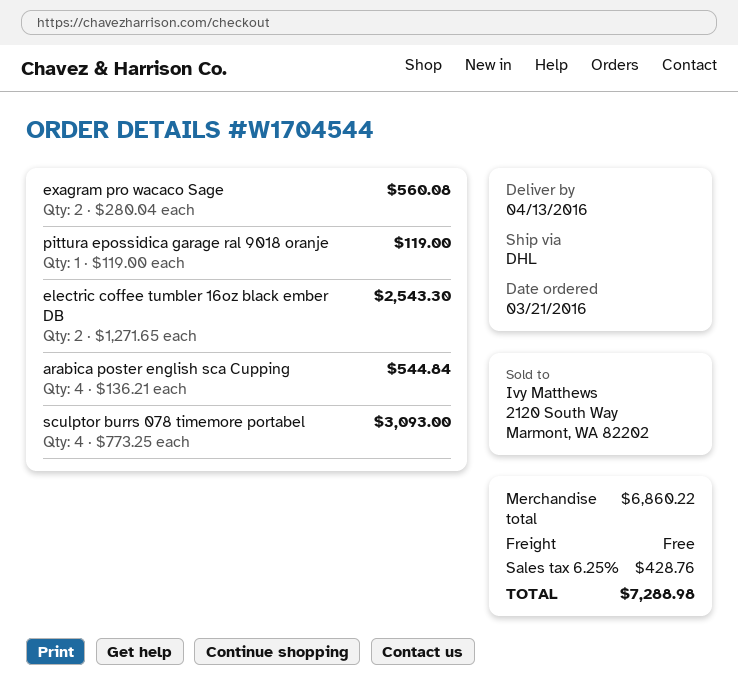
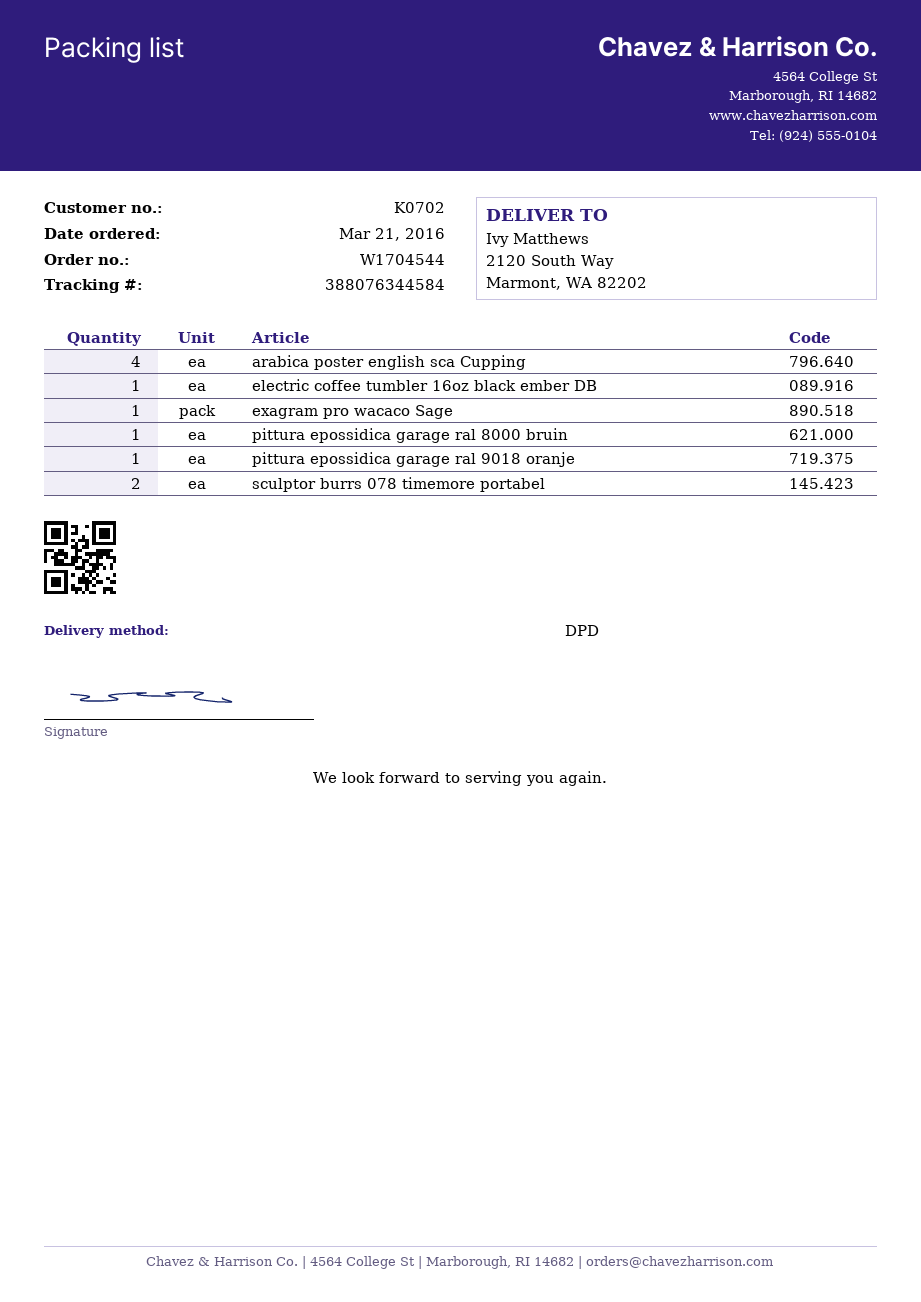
shipping method: DHL -> DPD
exagram pro wacaco Sage: 2 -> 1
electric coffee tumbler 16oz black ember DB: 2 -> 1
sculptor burrs 078 timemore portabel: 4 -> 2
pittura epossidica garage ral 8000 bruin: none -> 1

